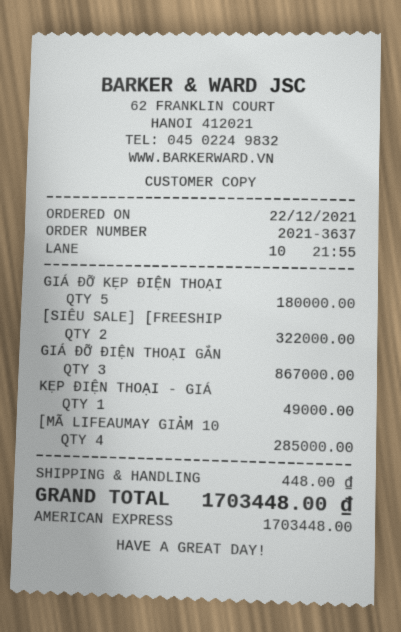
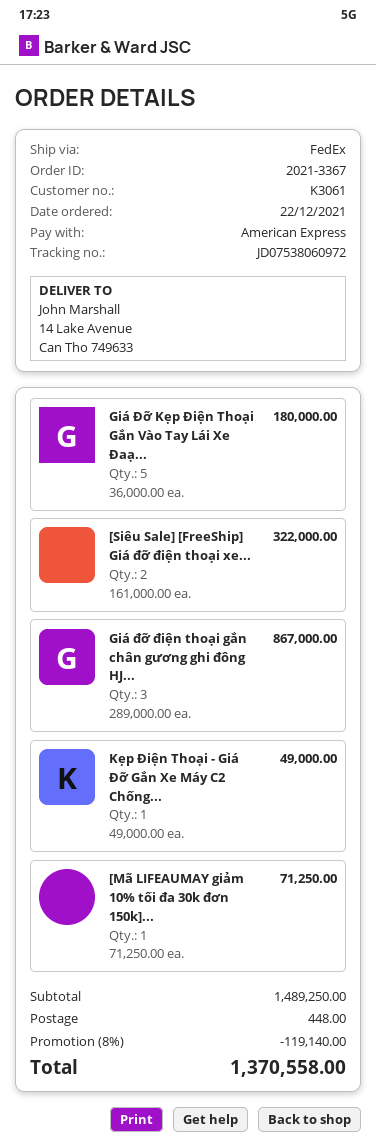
order number: 2021-3637 -> 2021-3367
[MÃ LIFEAUMAY GIẢM 10: 4 for 285000.00 -> 1 for 71250.00
discount: none -> 8% = 119140.00
total: 1703448.00 -> 1370558.00

